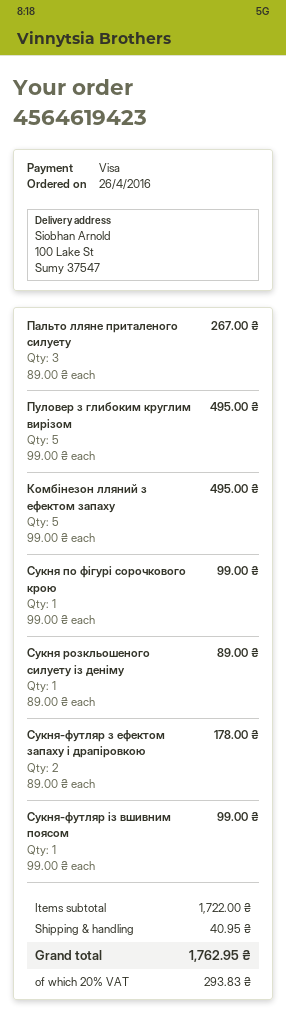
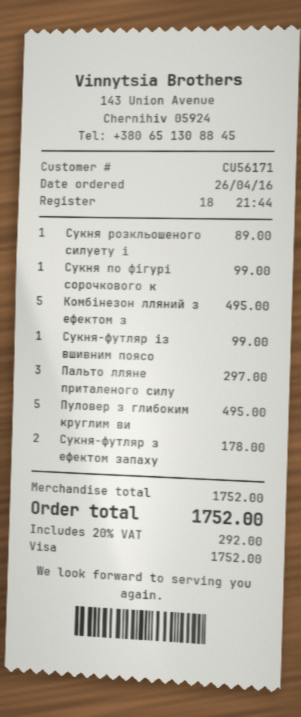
Пальто лляне приталеного силуету: 3 for 267.00 -> 3 for 297.00
subtotal: 1722.00 -> 1752.00
shipping: 40.95 -> none
tax: 20% = 293.83 -> 20% = 292.00
total: 1762.95 -> 1752.00

